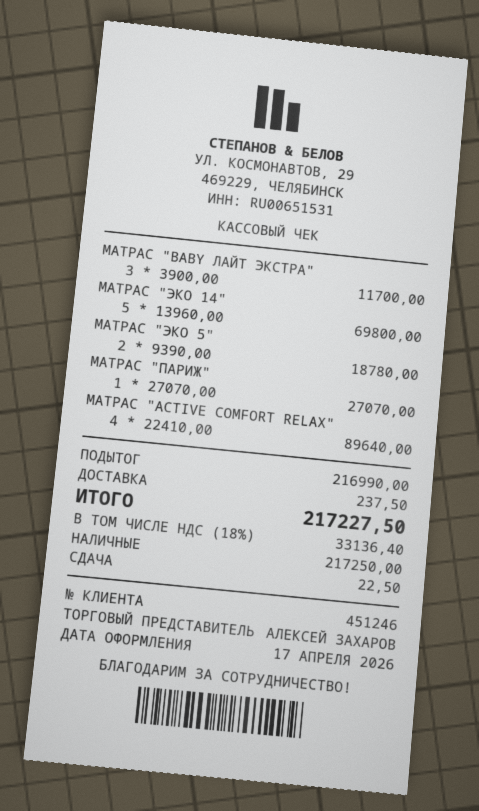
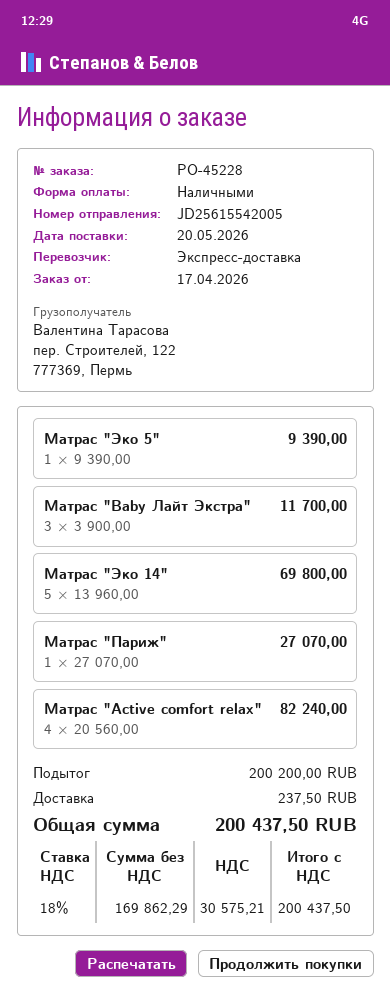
МАТРАС "ЭКО 5": 2 x 9390.00 = 18780.00 -> 1 x 9390.00 = 9390.00
МАТРАС "ACTIVE COMFORT RELAX": 4 x 22410.00 = 89640.00 -> 4 x 20560.00 = 82240.00
subtotal: 216990.00 -> 200200.00
tax: 18% = 33136.40 -> 18% = 30575.21
total: 217227.50 -> 200437.50

